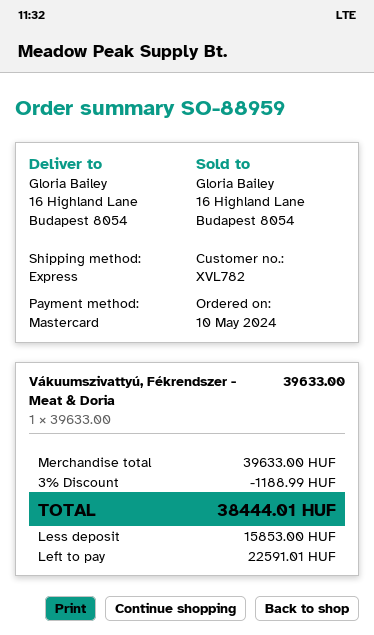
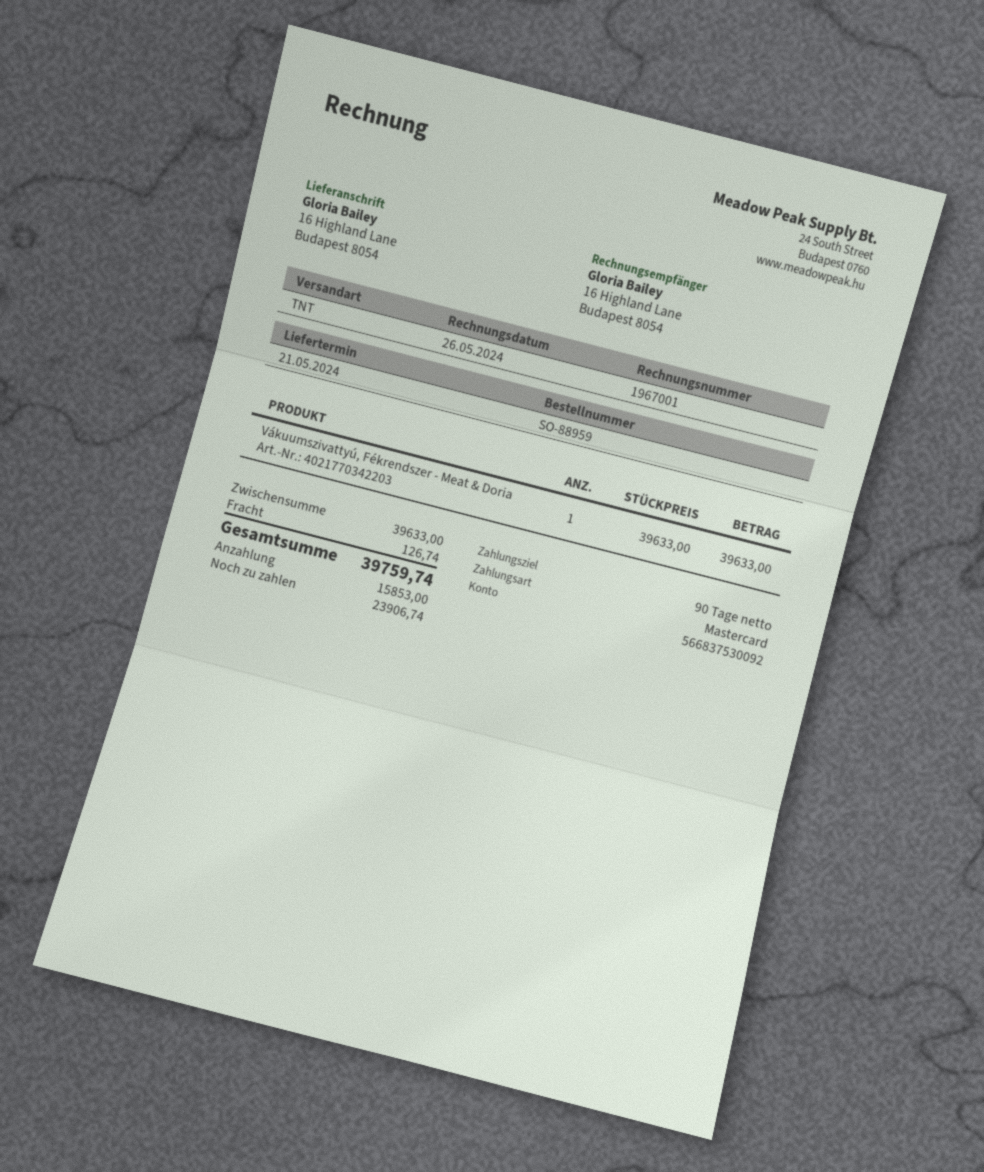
shipping method: express -> TNT
discount: 3% = 1188.99 -> none
shipping: none -> 126.74
total: 38444.01 -> 39759.74
balance: 22591.01 -> 23906.74

